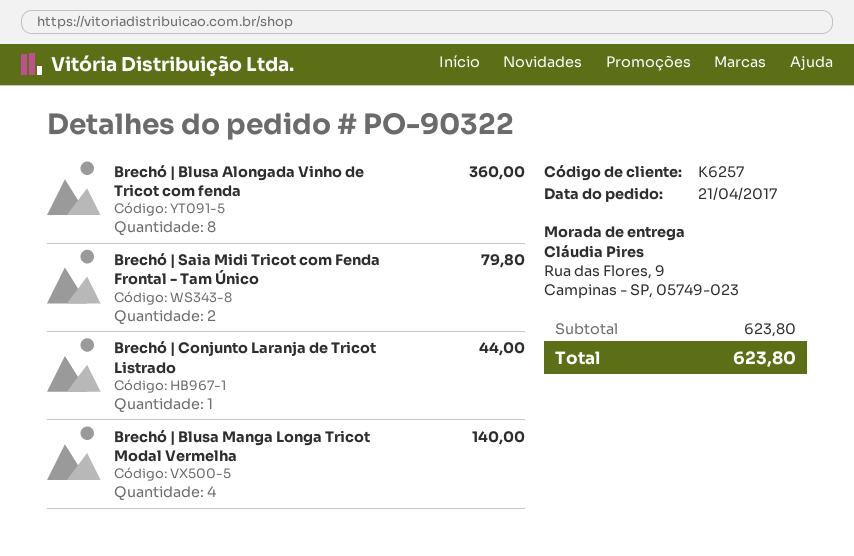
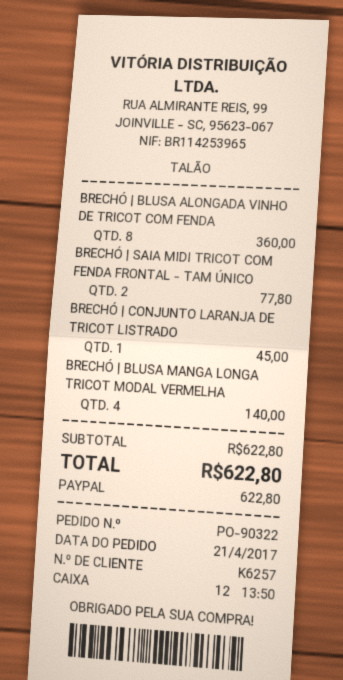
Brechó | Saia Midi Tricot com Fenda Frontal - Tam Único: 2 for 79.80 -> 2 for 77.80
Brechó | Conjunto Laranja de Tricot Listrado: 1 for 44.00 -> 1 for 45.00
subtotal: 623.80 -> 622.80
total: 623.80 -> 622.80

